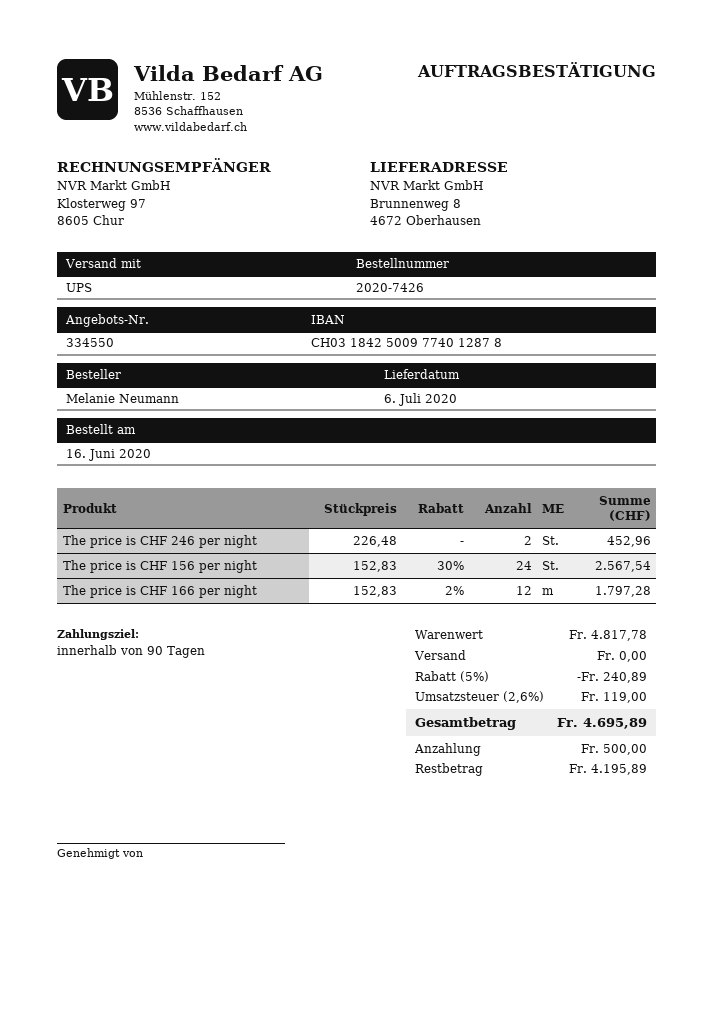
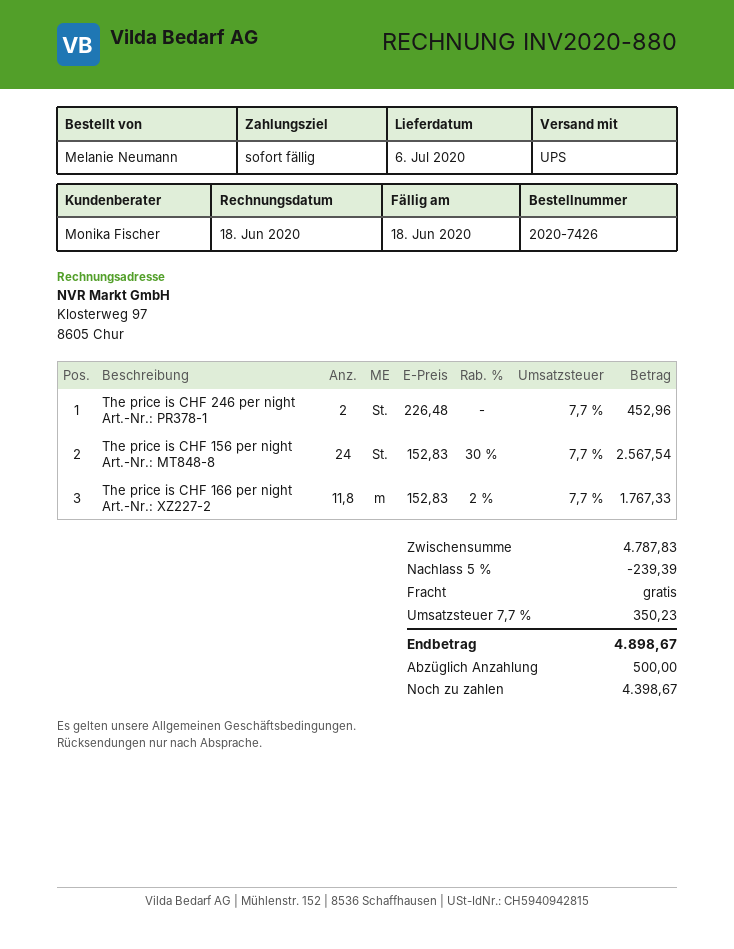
payment terms: 90 days -> on receipt
The price is CHF 166 per night: 12 x 152.83 - 2% = 1797.28 -> 11.8 x 152.83 - 2% = 1767.33
subtotal: 4817.78 -> 4787.83
discount: 5% = 240.89 -> 5% = 239.39
tax: 2.6% = 119.00 -> 7.7% = 350.23
total: 4695.89 -> 4898.67
balance: 4195.89 -> 4398.67

